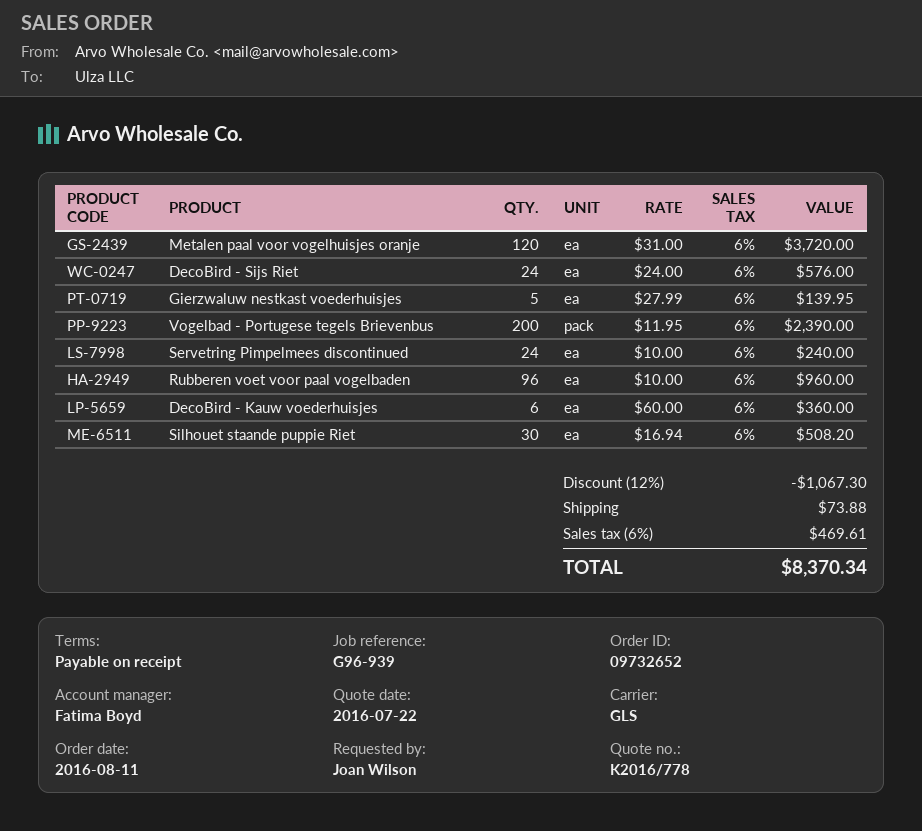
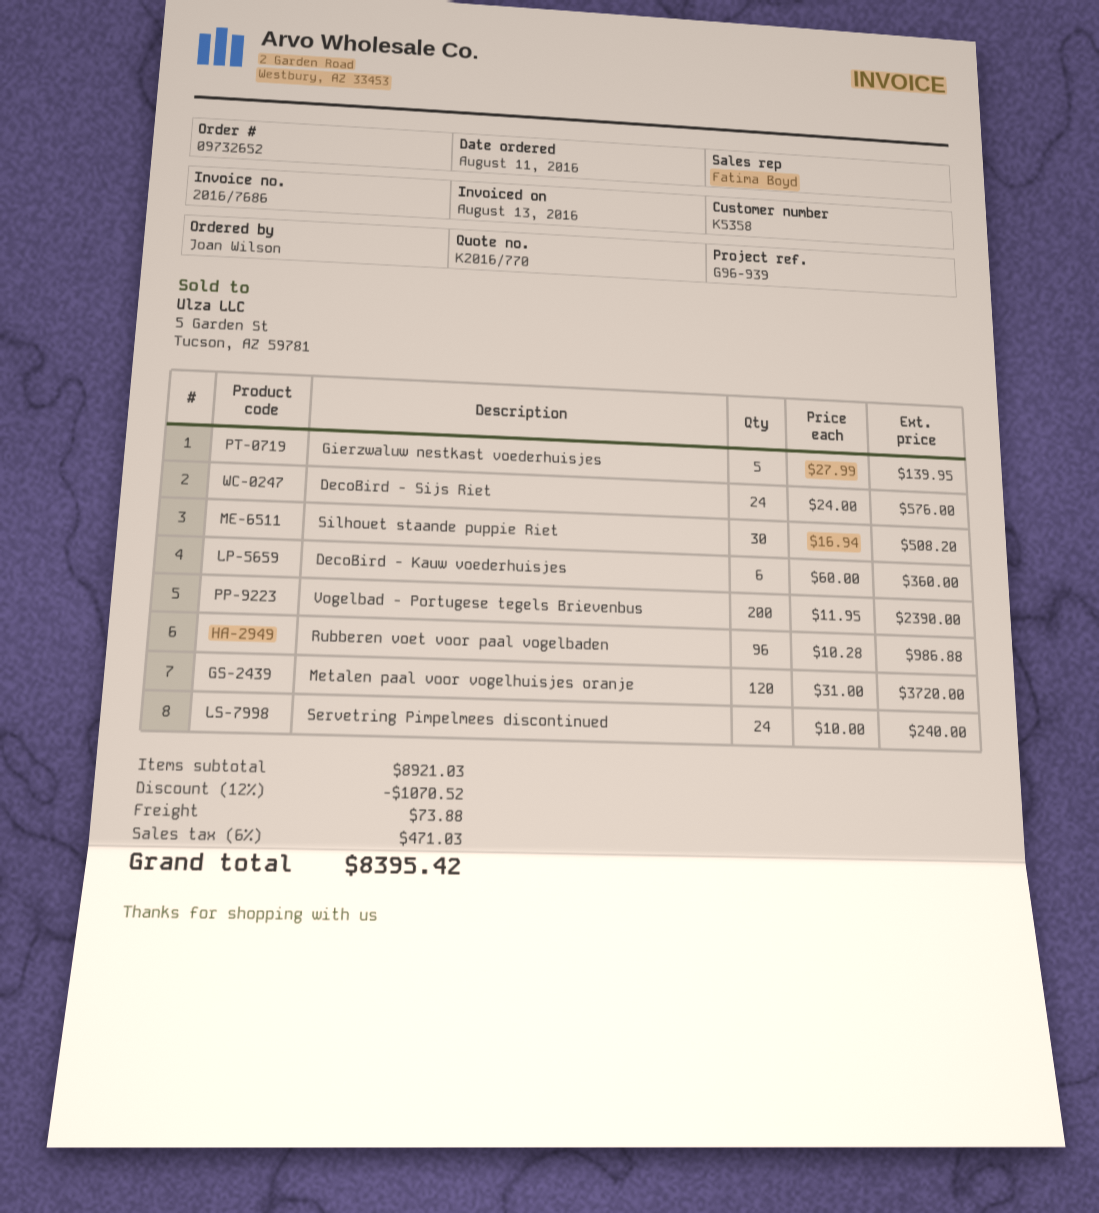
quote number: K2016/778 -> K2016/770
Rubberen voet voor paal vogelbaden: 96 x 10.00 = 960.00 -> 96 x 10.28 = 986.88
discount: 12% = 1067.30 -> 12% = 1070.52
tax: 6% = 469.61 -> 6% = 471.03
total: 8370.34 -> 8395.42

